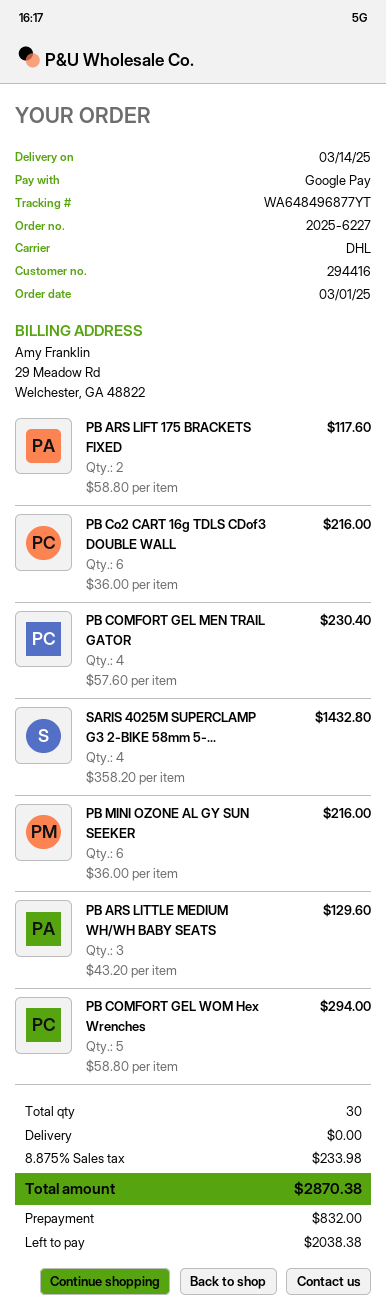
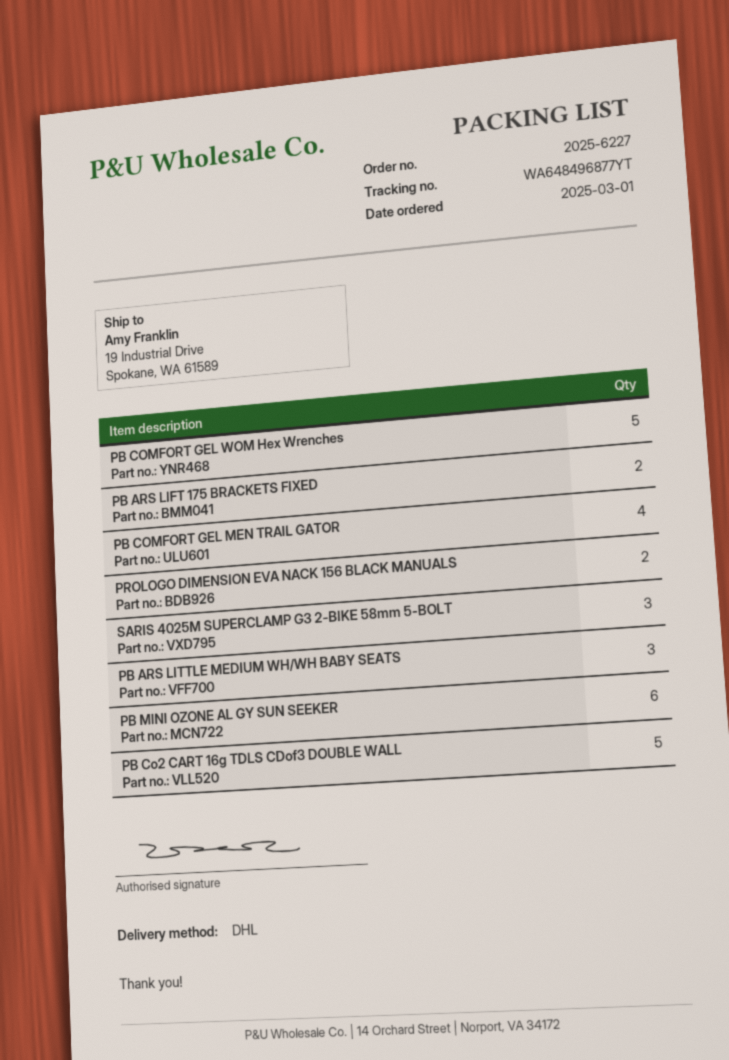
PB Co2 CART 16g TDLS CDof3 DOUBLE WALL: 6 -> 5
SARIS 4025M SUPERCLAMP G3 2-BIKE 58mm 5-...: 4 -> 3
PROLOGO DIMENSION EVA NACK 156 BLACK MANUALS: none -> 2

